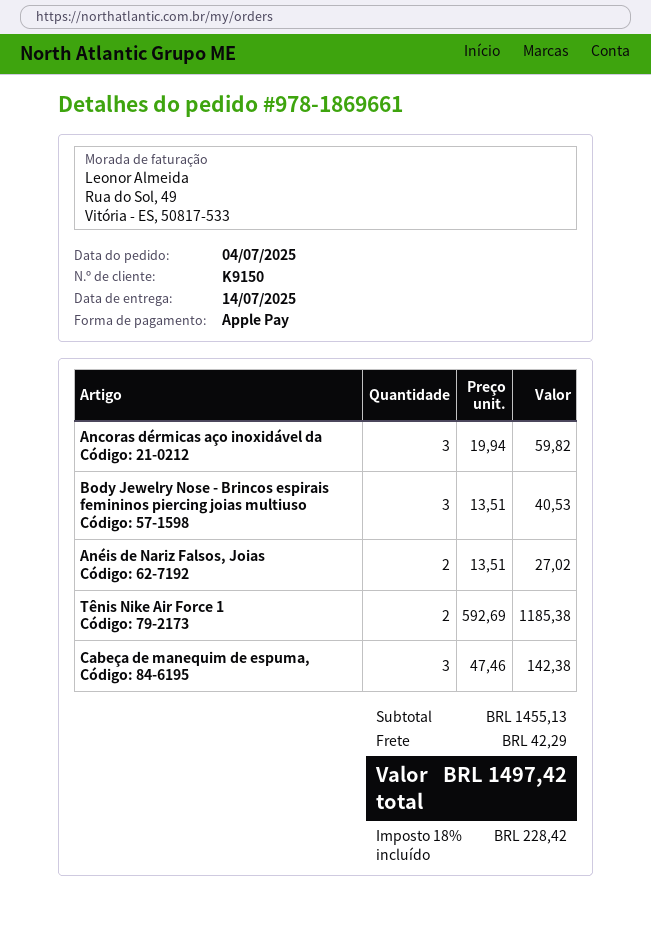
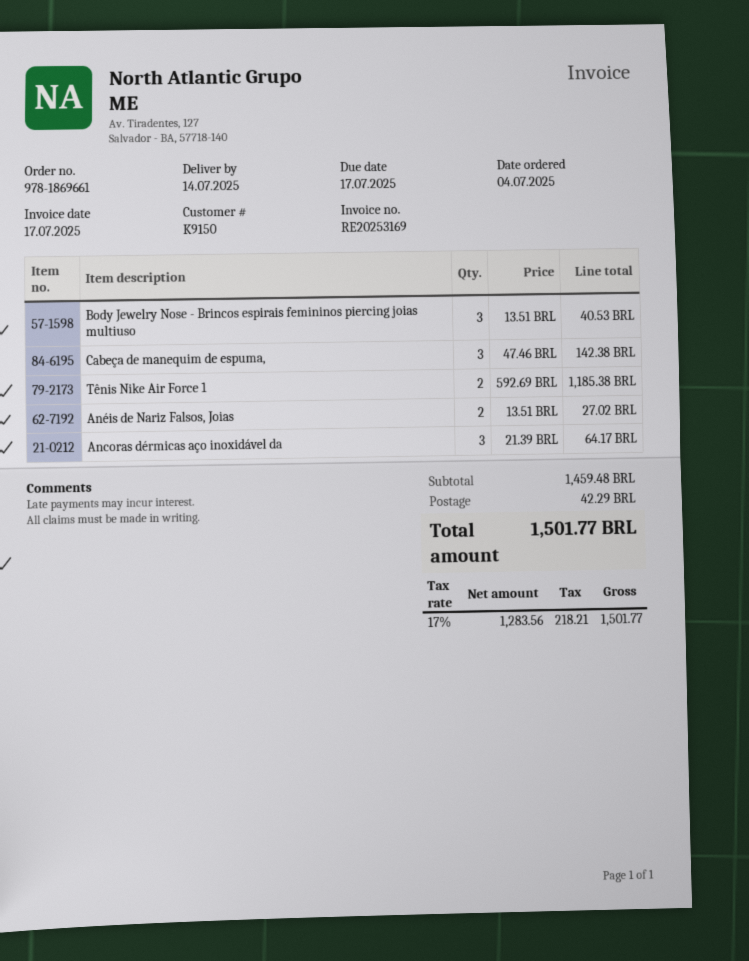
Ancoras dérmicas aço inoxidável da: 3 x 19.94 = 59.82 -> 3 x 21.39 = 64.17
subtotal: 1455.13 -> 1459.48
tax: 18% = 228.42 -> 17% = 218.21
total: 1497.42 -> 1501.77

